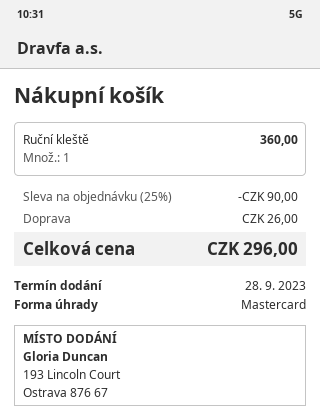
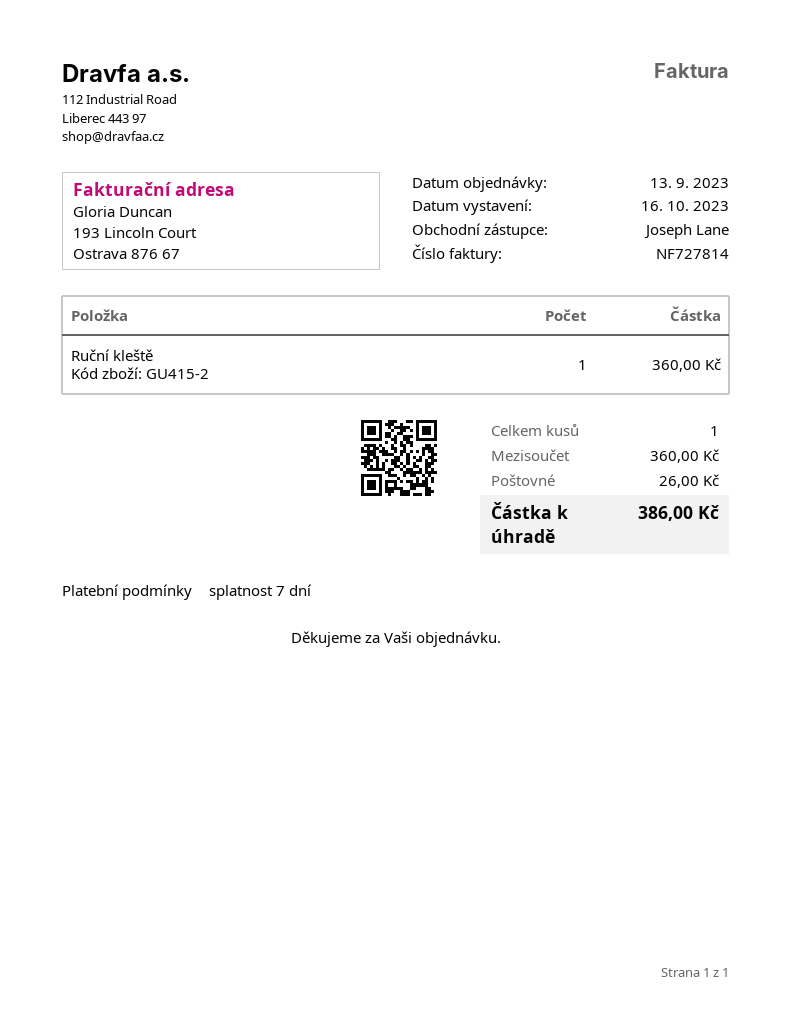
discount: 25% = 90.00 -> none
total: 296.00 -> 386.00

